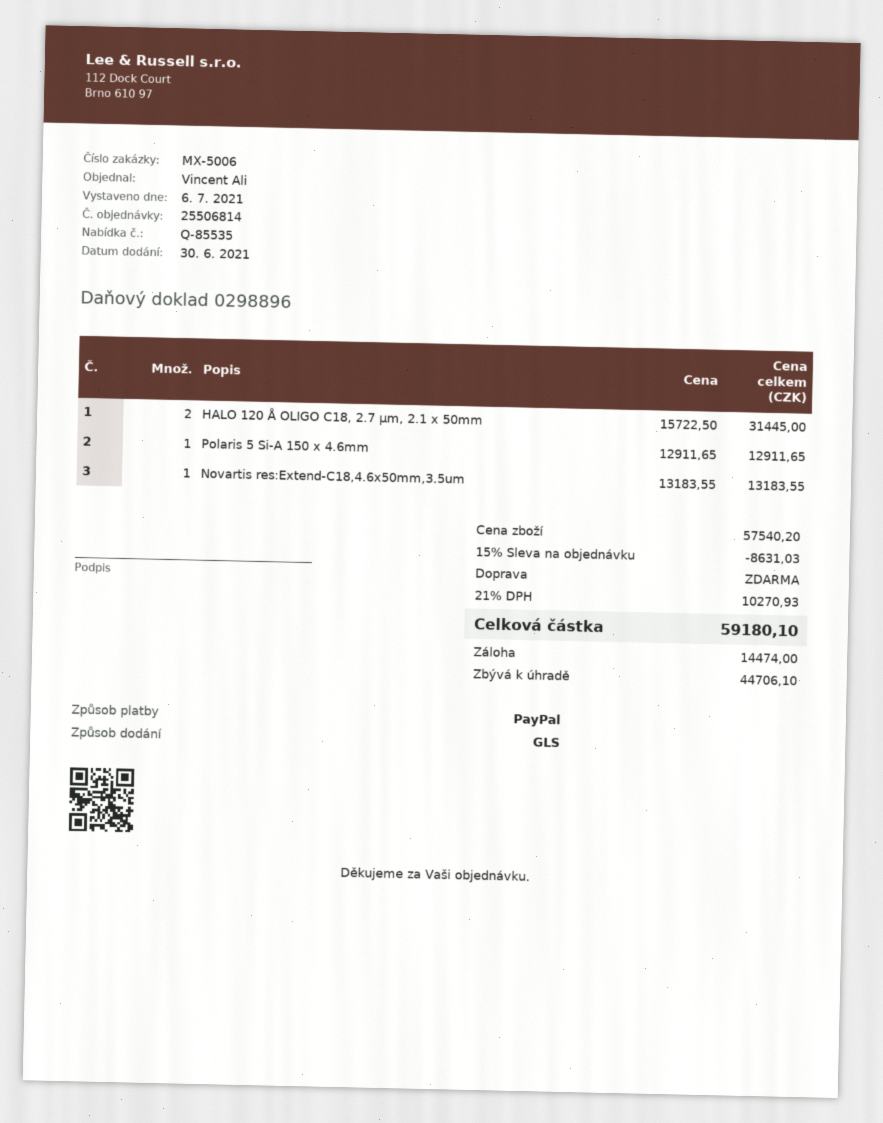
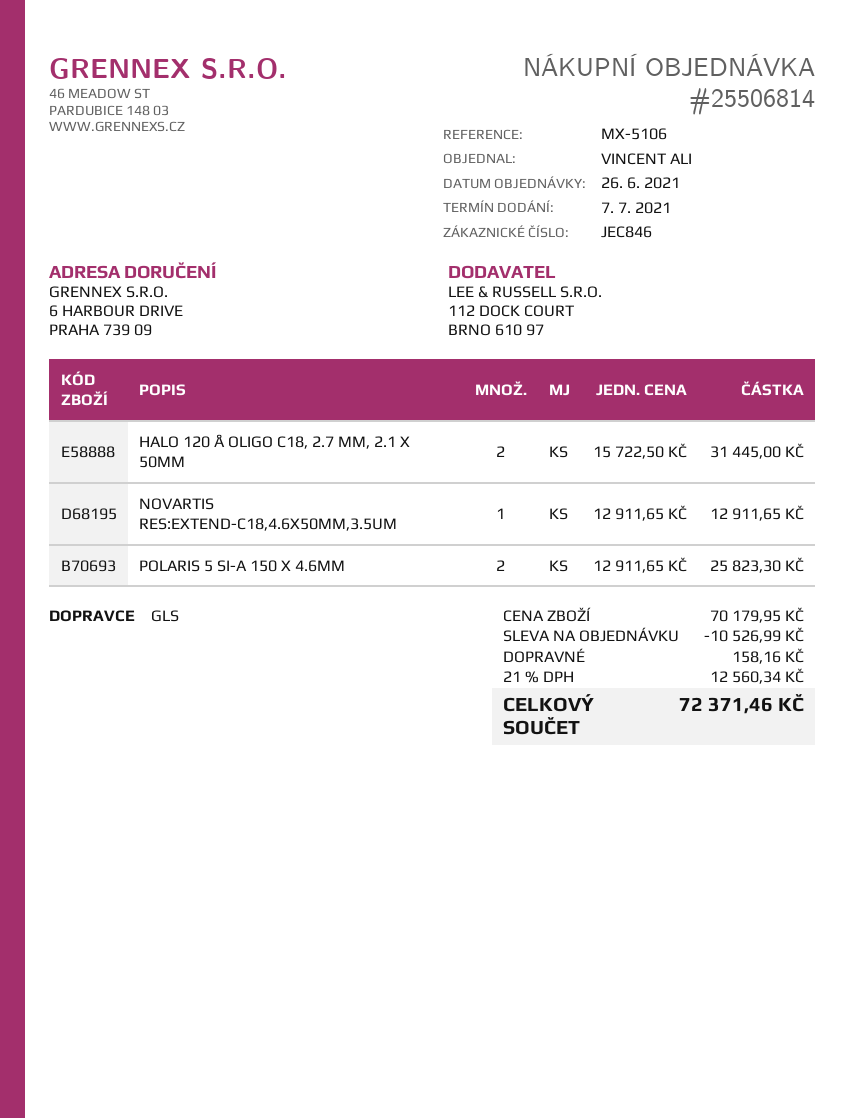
delivery date: 2021-06-30 -> 2021-07-07
reference: MX-5006 -> MX-5106
Polaris 5 Si-A 150 x 4.6mm: 1 x 12911.65 = 12911.65 -> 2 x 12911.65 = 25823.30
Novartis res:Extend-C18,4.6x50mm,3.5um: 1 x 13183.55 = 13183.55 -> 1 x 12911.65 = 12911.65
subtotal: 57540.20 -> 70179.95
discount: 8631.03 -> 10526.99
shipping: 0.00 -> 158.16
tax: 21% = 10270.93 -> 21% = 12560.34
total: 59180.10 -> 72371.46

